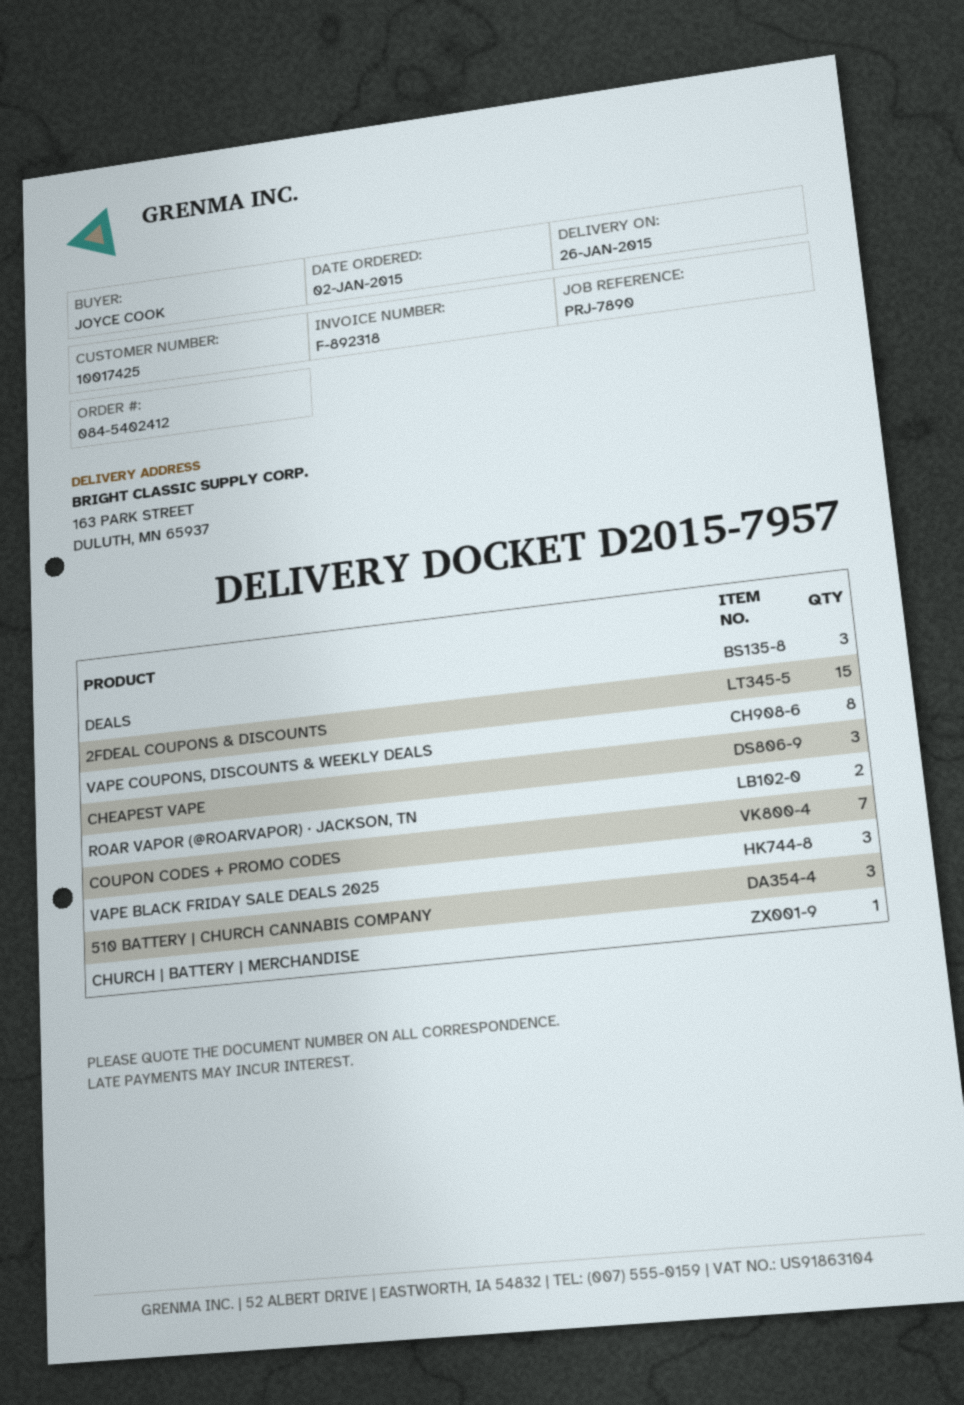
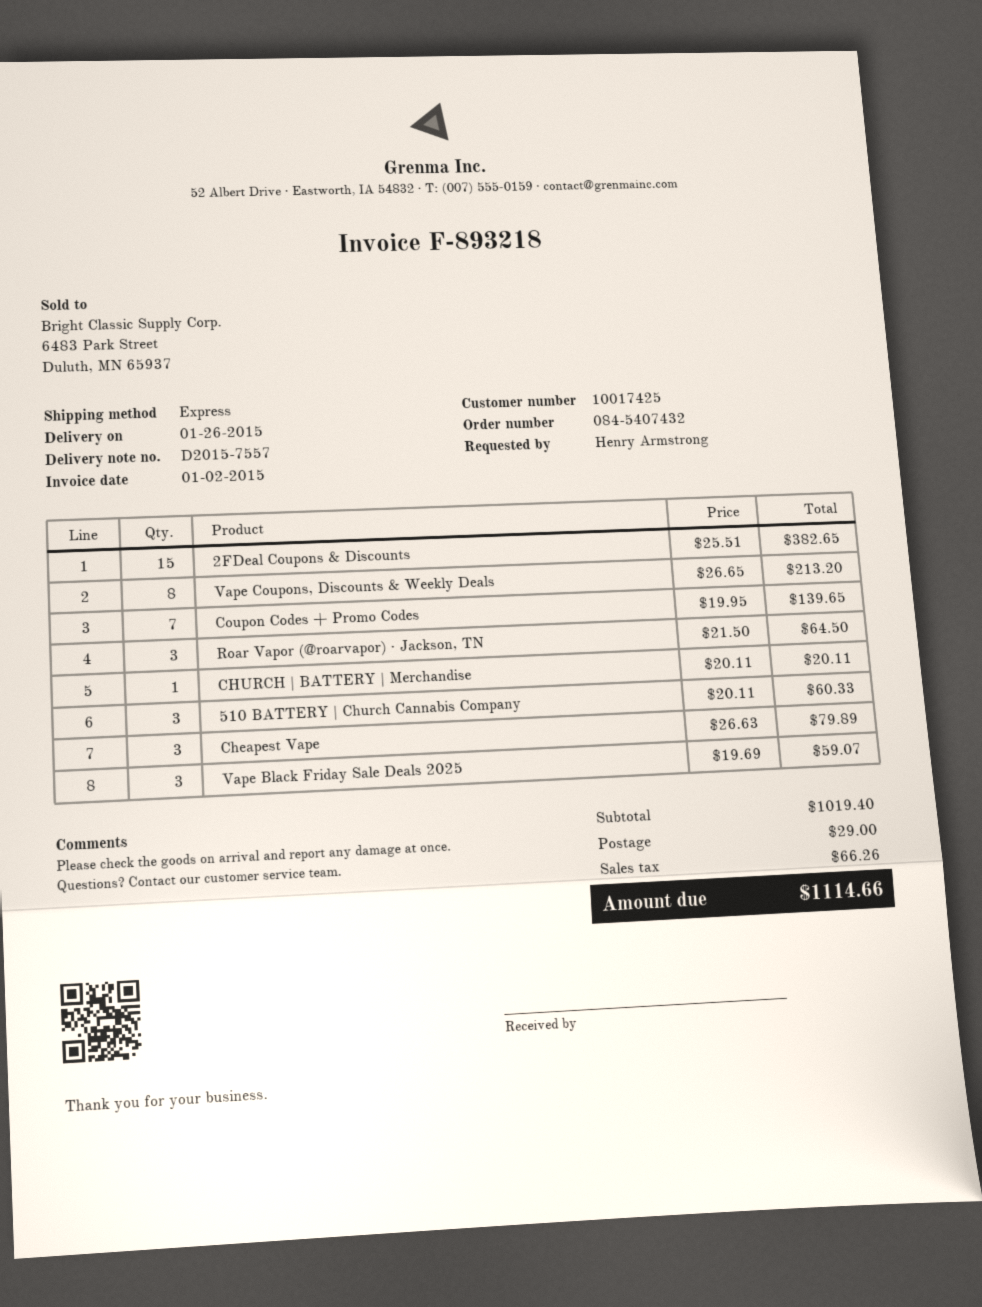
order number: 084-5402412 -> 084-5407432
delivery note number: D2015-7957 -> D2015-7557
invoice number: F-892318 -> F-893218
ordered by: JOYCE COOK -> Henry Armstrong
DEALS: 3 -> none
ROAR VAPOR (@ROARVAPOR) · JACKSON, TN: 2 -> 3

